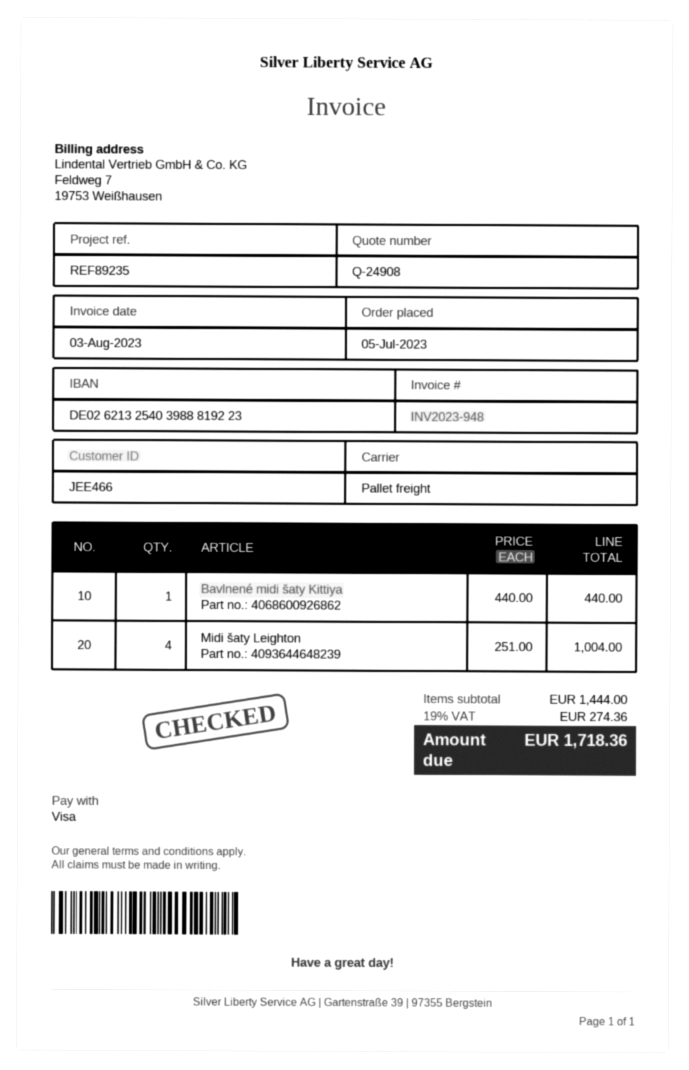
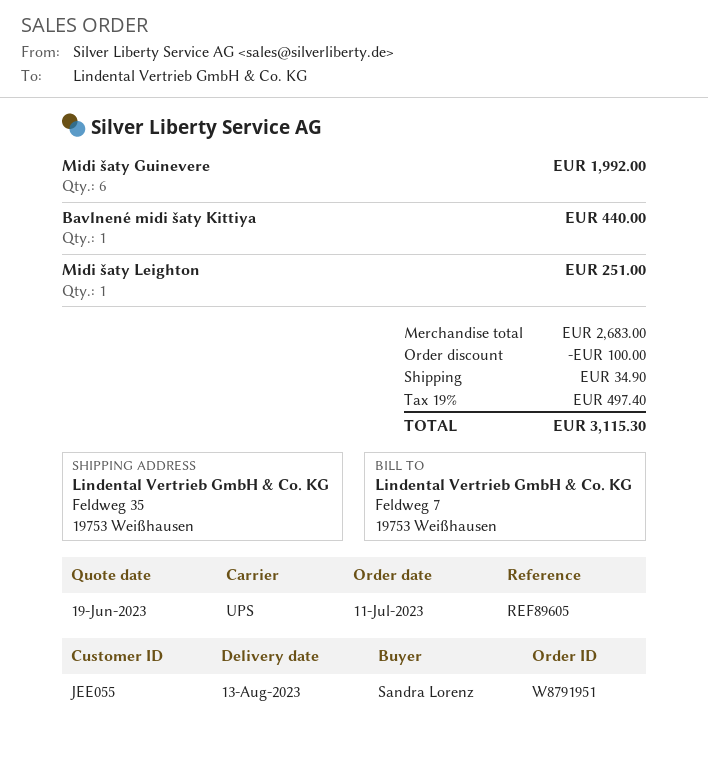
order date: 2023-07-05 -> 2023-07-11
customer number: JEE466 -> JEE055
reference: REF89235 -> REF89605
shipping method: pallet freight -> UPS
Midi šaty Leighton: 4 for 1004.00 -> 1 for 251.00
Midi šaty Guinevere: none -> 6 for 1992.00
subtotal: 1444.00 -> 2683.00
discount: none -> 100.00
shipping: none -> 34.90
tax: 19% = 274.36 -> 19% = 497.40
total: 1718.36 -> 3115.30

